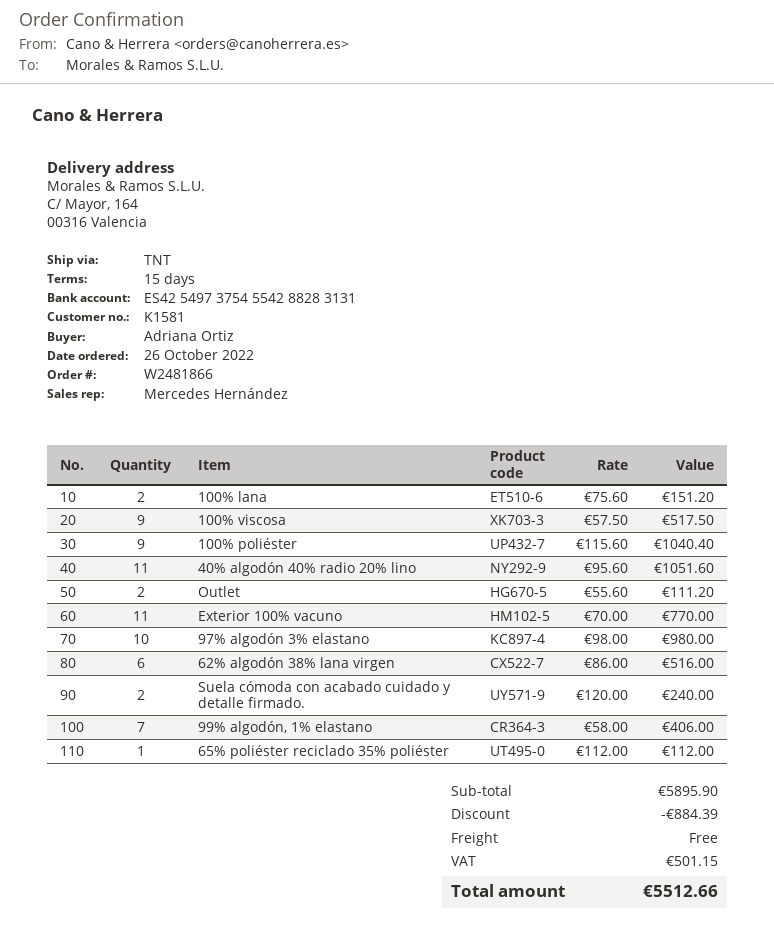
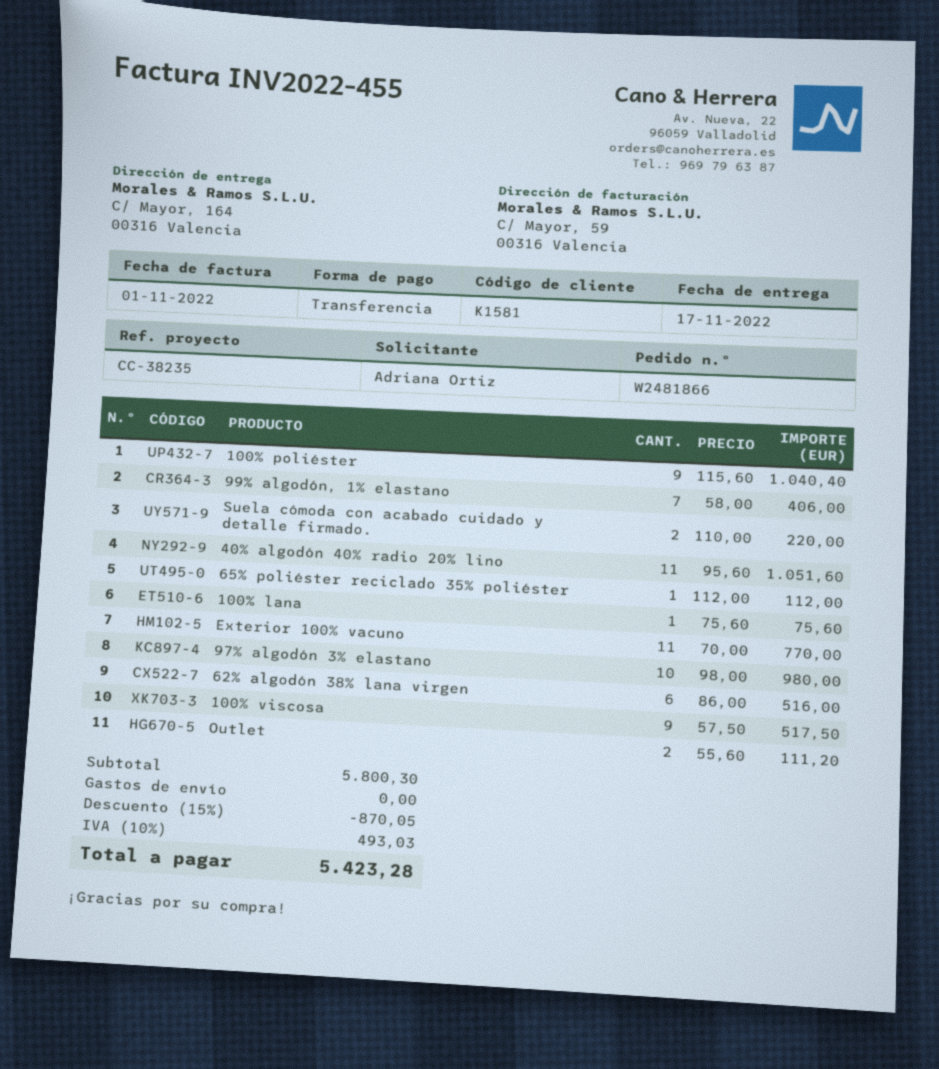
100% lana: 2 x 75.60 = 151.20 -> 1 x 75.60 = 75.60
Suela cómoda con acabado cuidado y detalle firmado.: 2 x 120.00 = 240.00 -> 2 x 110.00 = 220.00
subtotal: 5895.90 -> 5800.30
discount: 884.39 -> 870.05
tax: 501.15 -> 493.03
total: 5512.66 -> 5423.28

